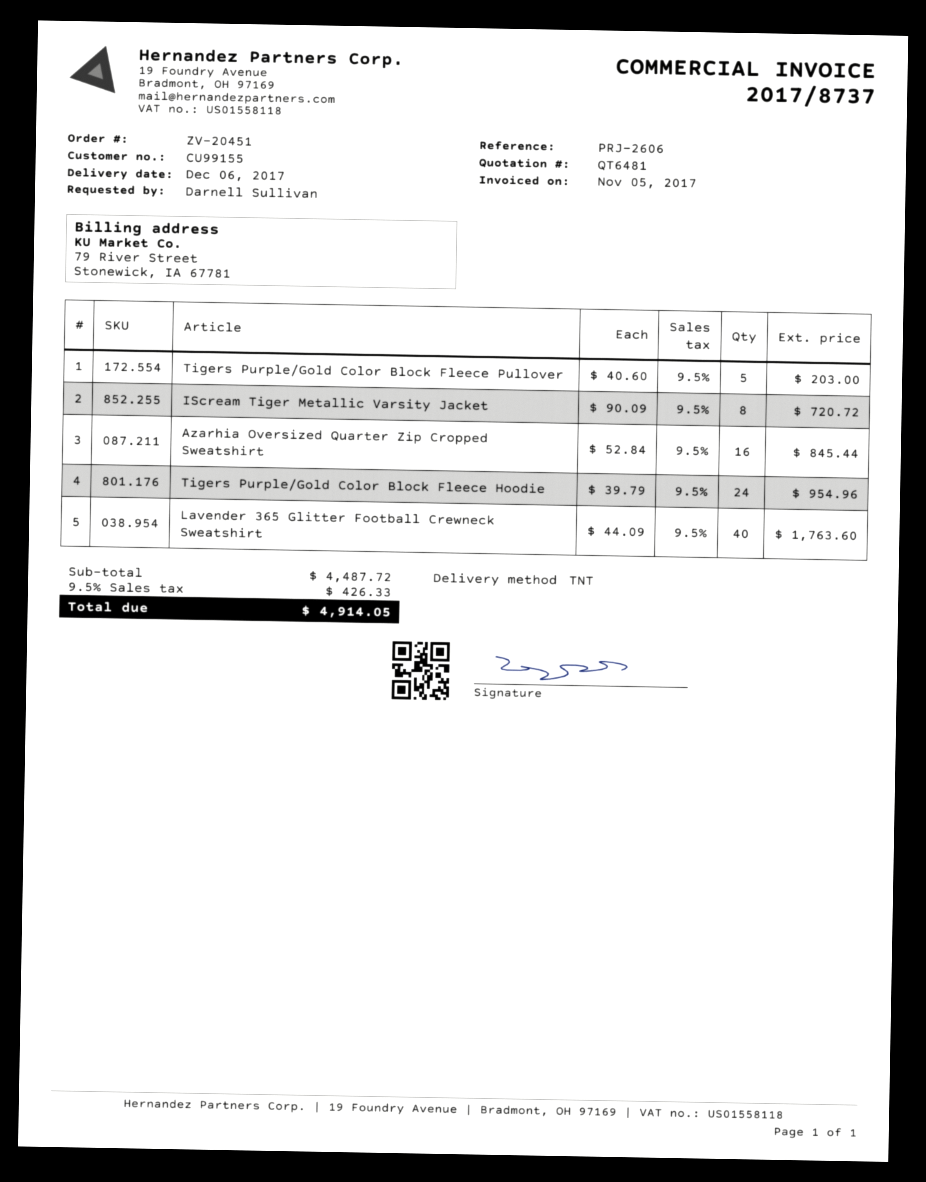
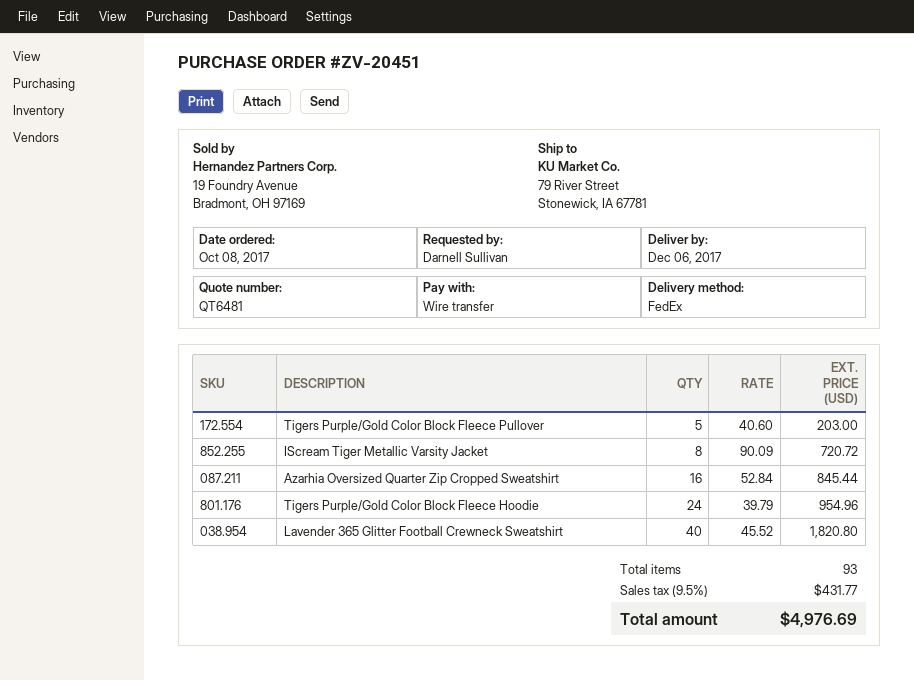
shipping method: TNT -> FedEx
Lavender 365 Glitter Football Crewneck Sweatshirt: 40 x 44.09 = 1763.60 -> 40 x 45.52 = 1820.80
tax: 9.5% = 426.33 -> 9.5% = 431.77
total: 4914.05 -> 4976.69

